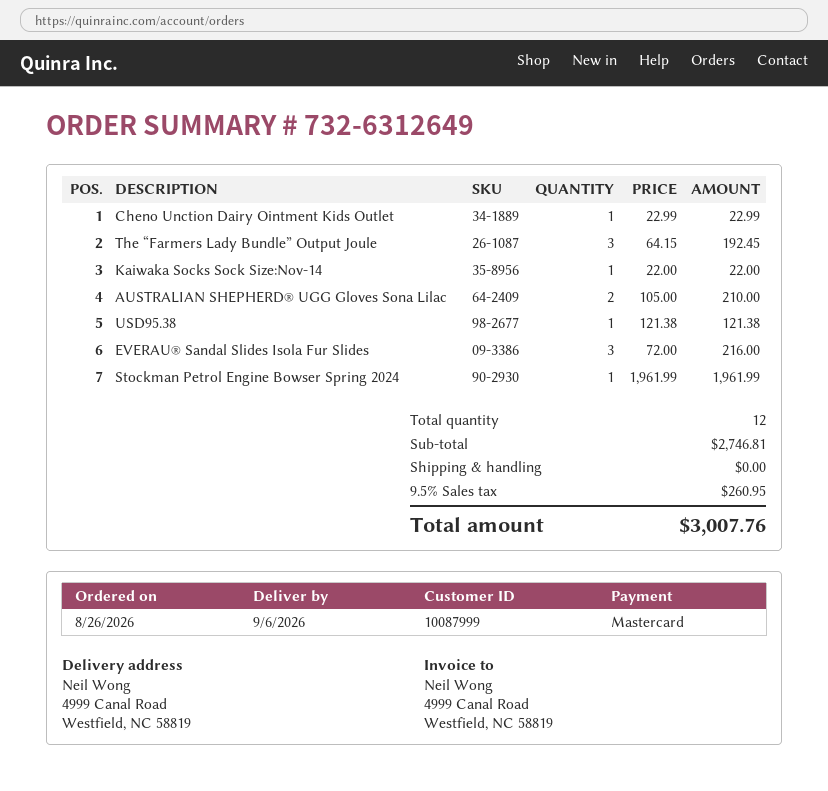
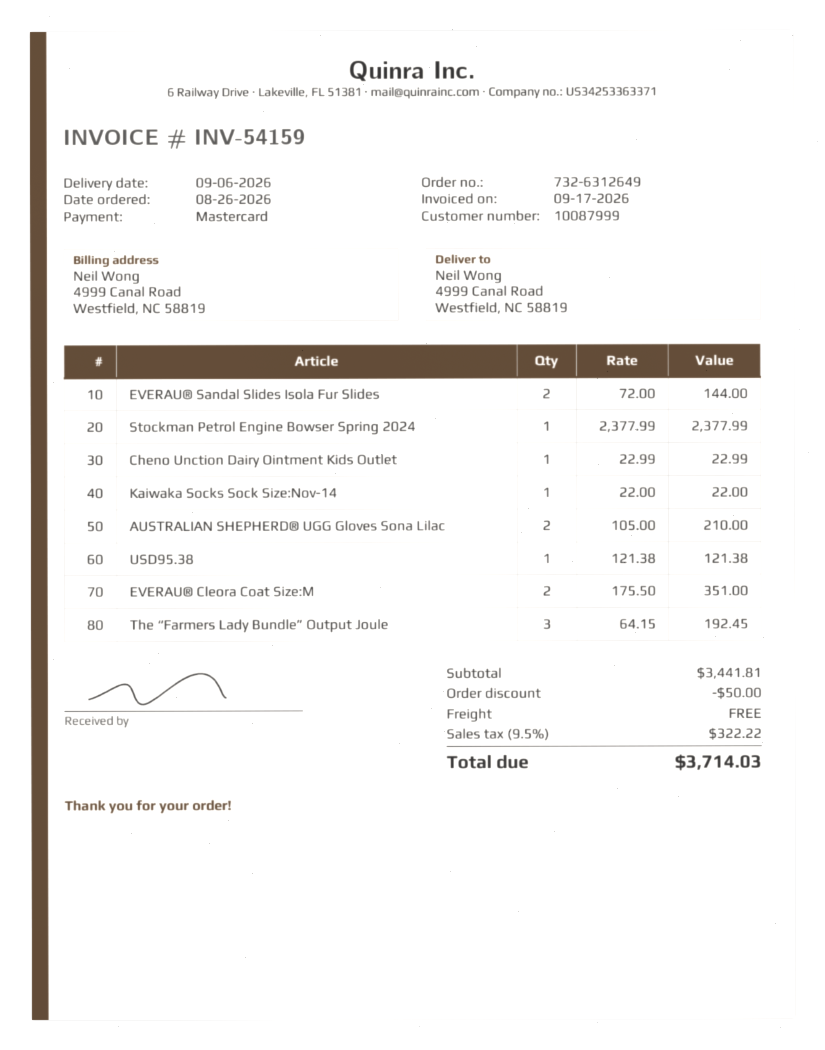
EVERAU® Sandal Slides Isola Fur Slides: 3 x 72.00 = 216.00 -> 2 x 72.00 = 144.00
Stockman Petrol Engine Bowser Spring 2024: 1 x 1961.99 = 1961.99 -> 1 x 2377.99 = 2377.99
EVERAU® Cleora Coat Size:M: none -> 2 x 175.50 = 351.00
subtotal: 2746.81 -> 3441.81
discount: none -> 50.00
tax: 9.5% = 260.95 -> 9.5% = 322.22
total: 3007.76 -> 3714.03

